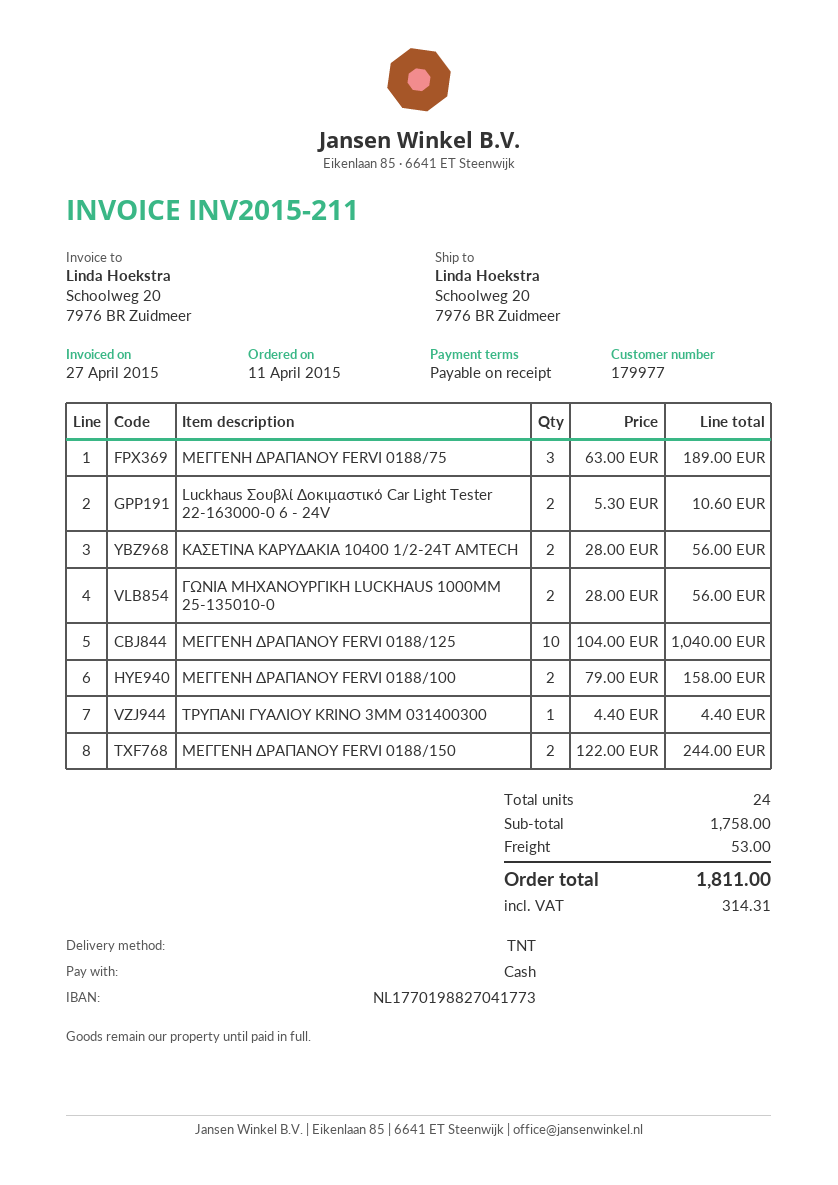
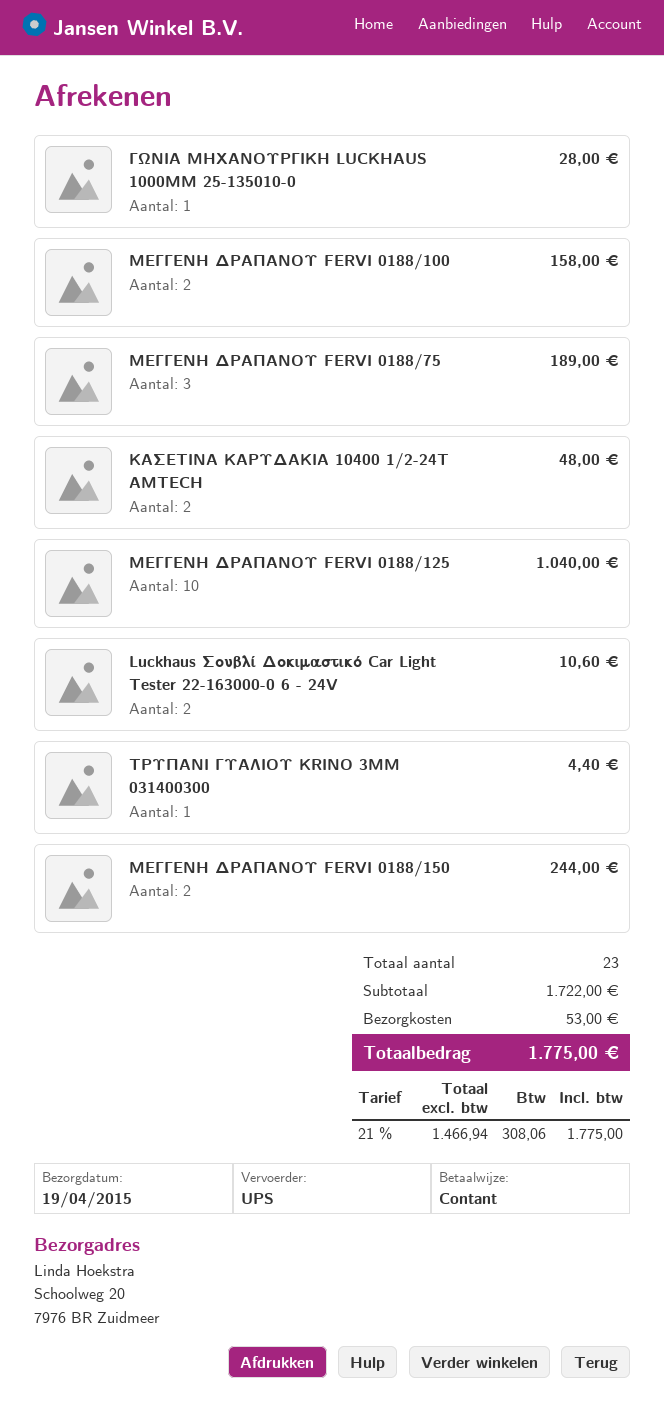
shipping method: TNT -> UPS
ΚΑΣΕΤΙΝΑ ΚΑΡΥΔΑΚΙΑ 10400 1/2-24Τ ΑΜTECH: 2 for 56.00 -> 2 for 48.00
ΓΩΝΙΑ ΜΗΧΑΝΟΥΡΓΙΚΗ LUCKHAUS 1000MM 25-135010-0: 2 for 56.00 -> 1 for 28.00
total quantity: 24 -> 23
subtotal: 1758.00 -> 1722.00
tax: 314.31 -> 308.06
total: 1811.00 -> 1775.00

